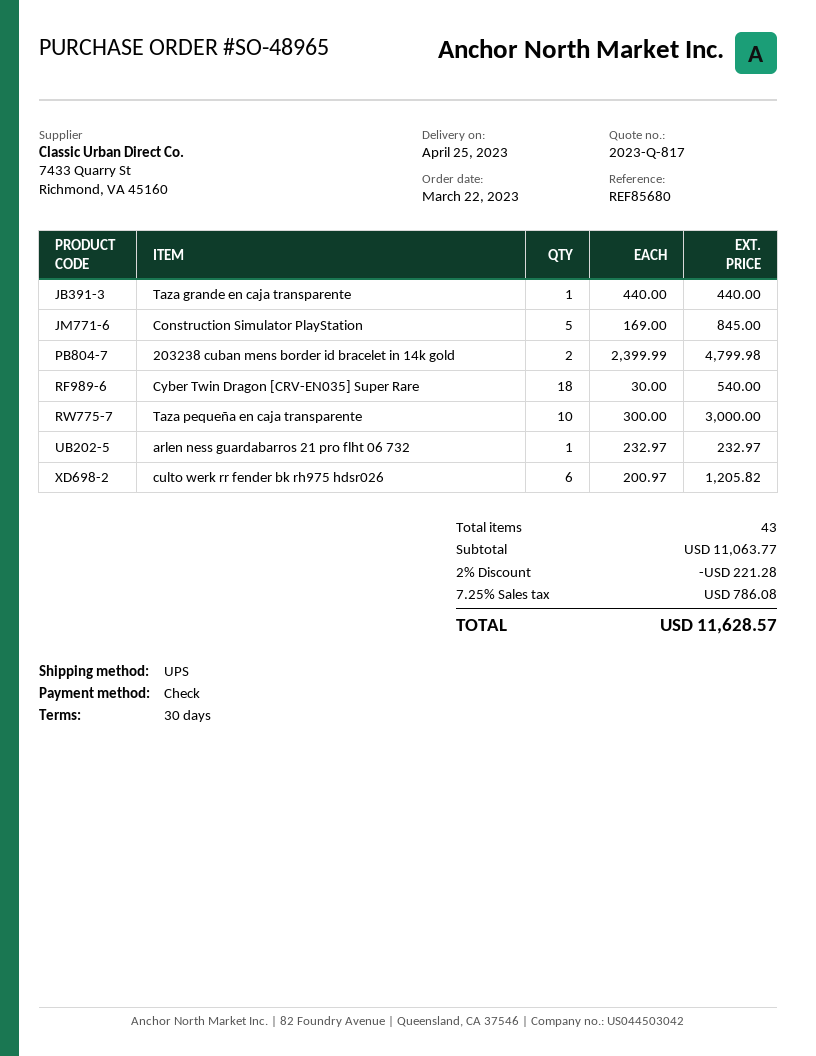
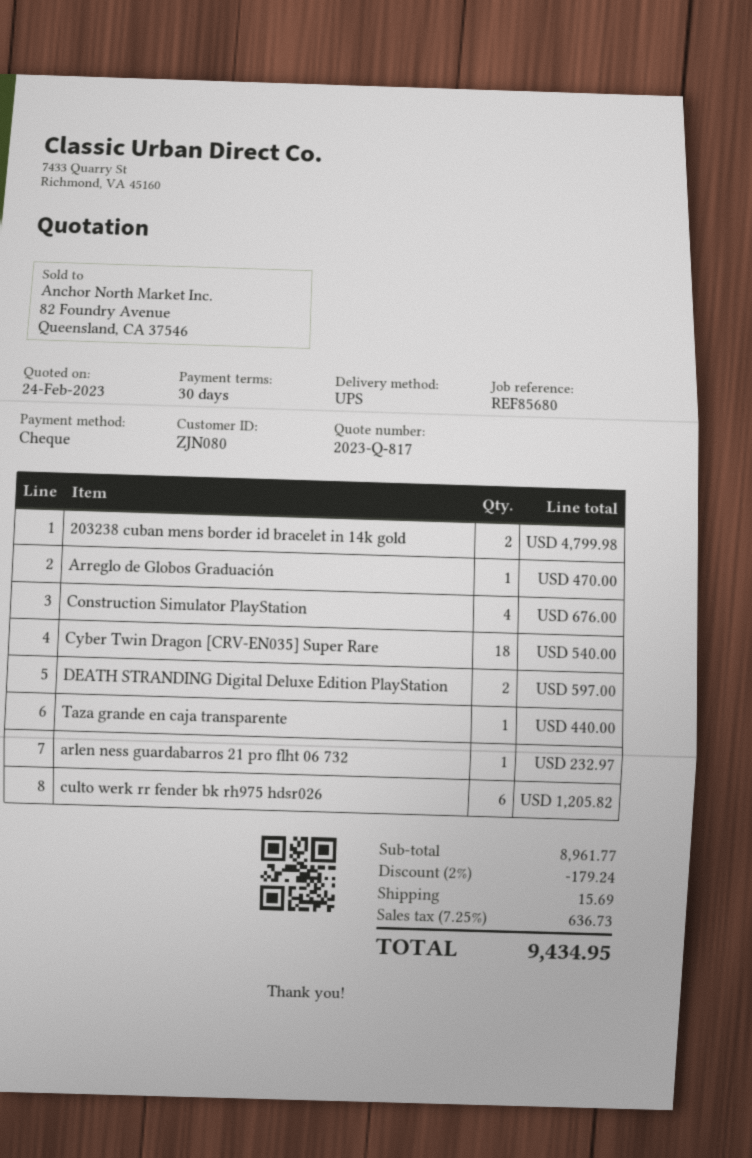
Construction Simulator PlayStation: 5 for 845.00 -> 4 for 676.00
Taza pequeña en caja transparente: 10 for 3000.00 -> none
Arreglo de Globos Graduación: none -> 1 for 470.00
DEATH STRANDING Digital Deluxe Edition PlayStation: none -> 2 for 597.00
subtotal: 11063.77 -> 8961.77
discount: 2% = 221.28 -> 2% = 179.24
shipping: none -> 15.69
tax: 7.25% = 786.08 -> 7.25% = 636.73
total: 11628.57 -> 9434.95

